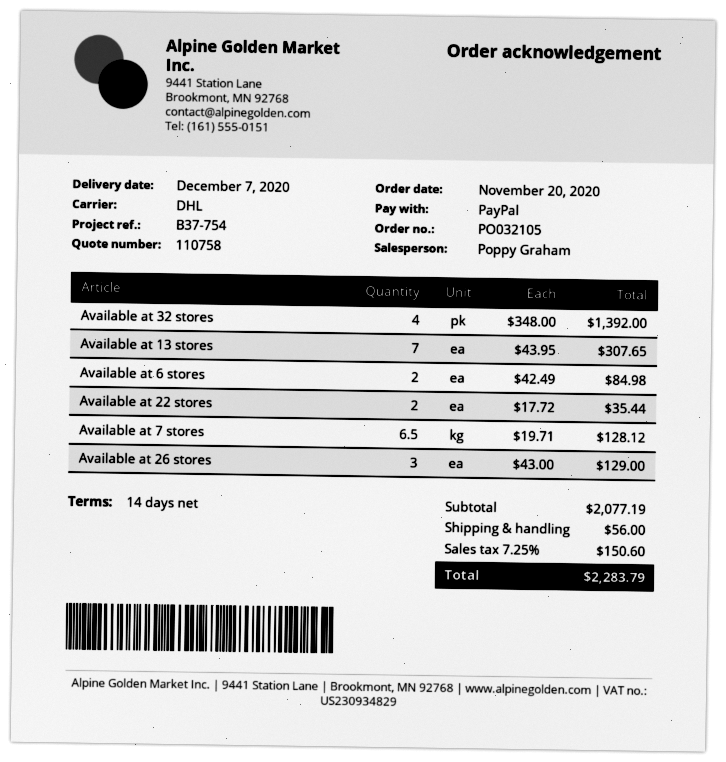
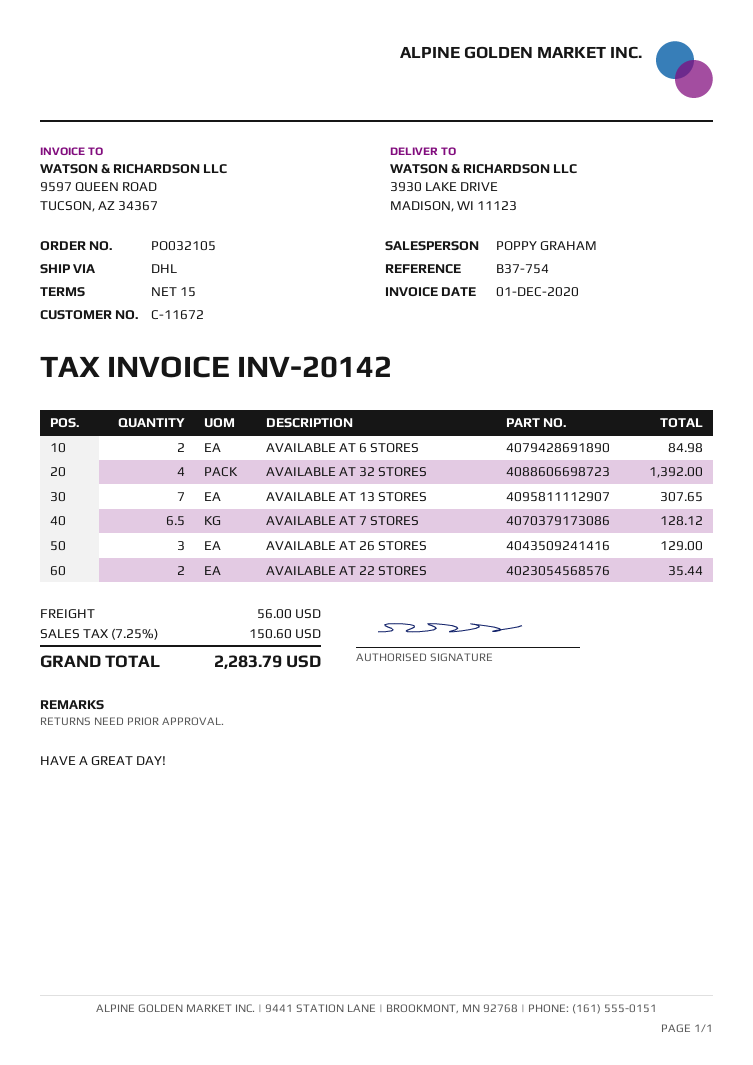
payment terms: 14 days -> 15 days

